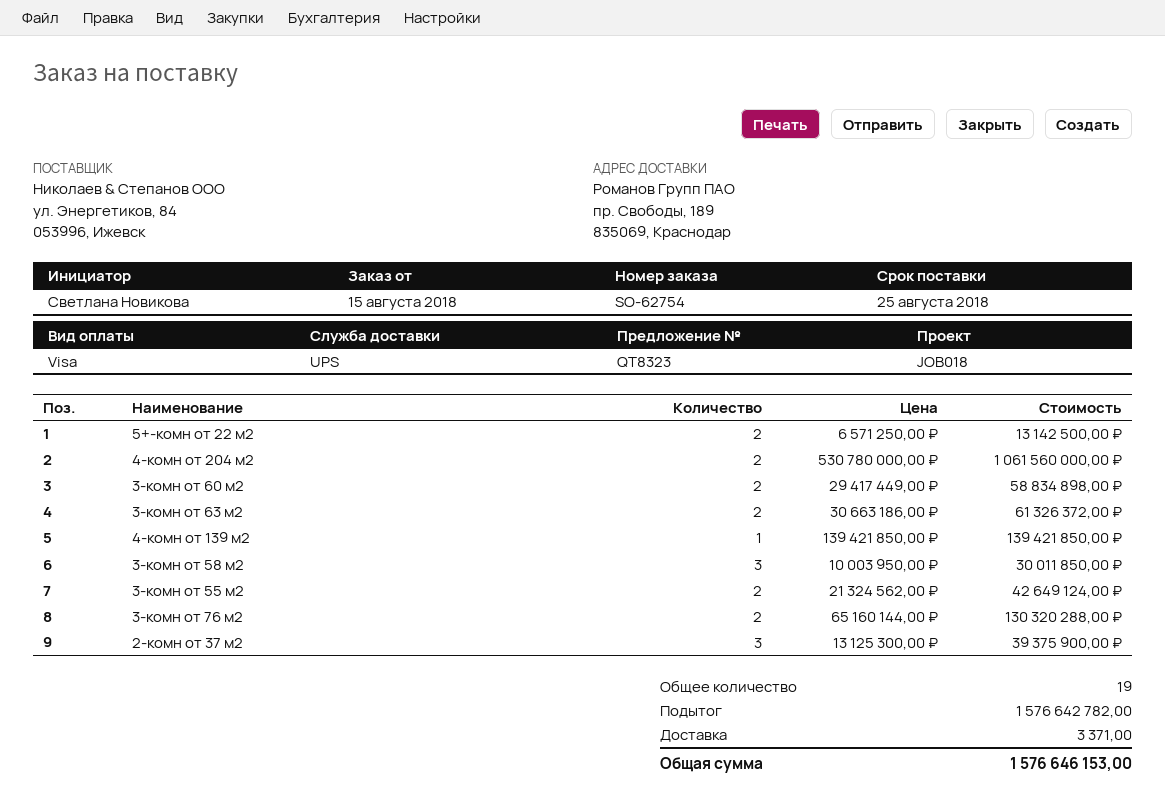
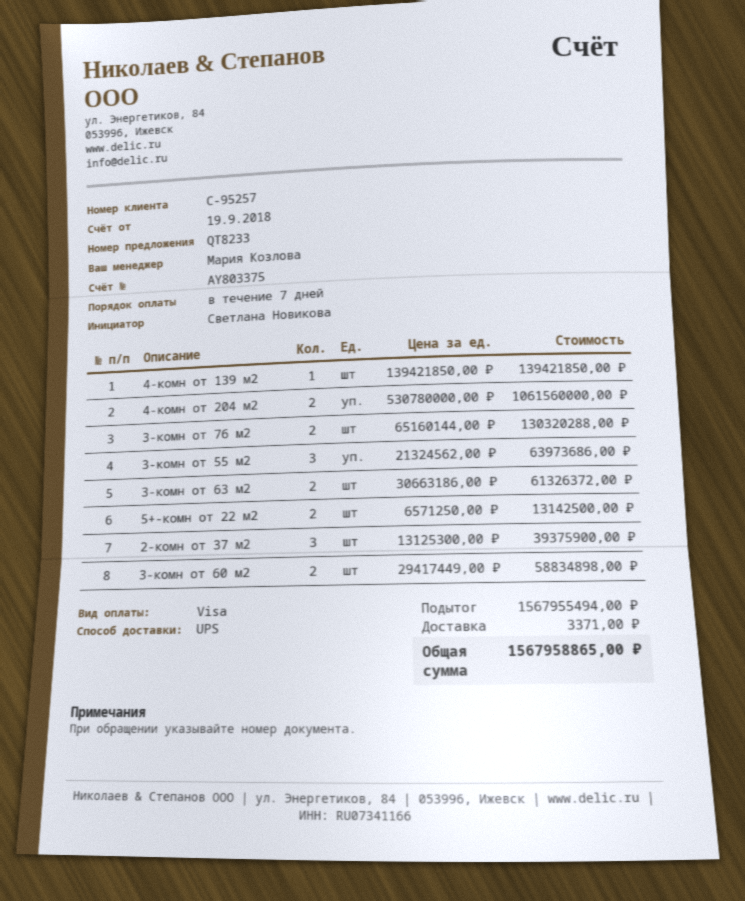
quote number: QT8323 -> QT8233
3-комн от 58 м2: 3 x 10003950.00 = 30011850.00 -> none
3-комн от 55 м2: 2 x 21324562.00 = 42649124.00 -> 3 x 21324562.00 = 63973686.00
subtotal: 1576642782.00 -> 1567955494.00
total: 1576646153.00 -> 1567958865.00

